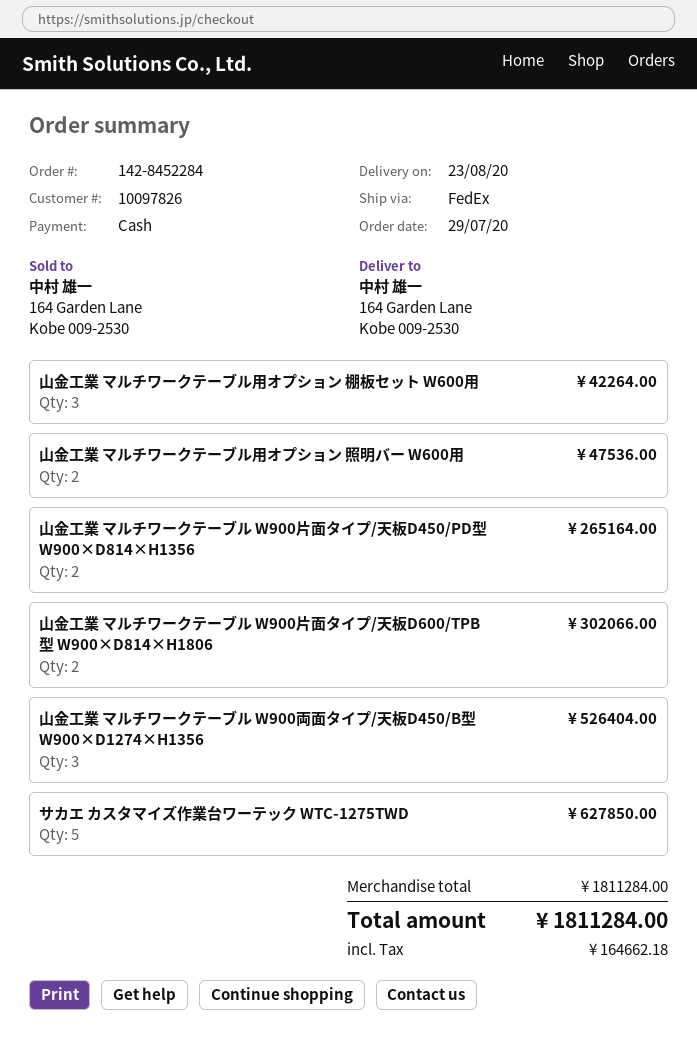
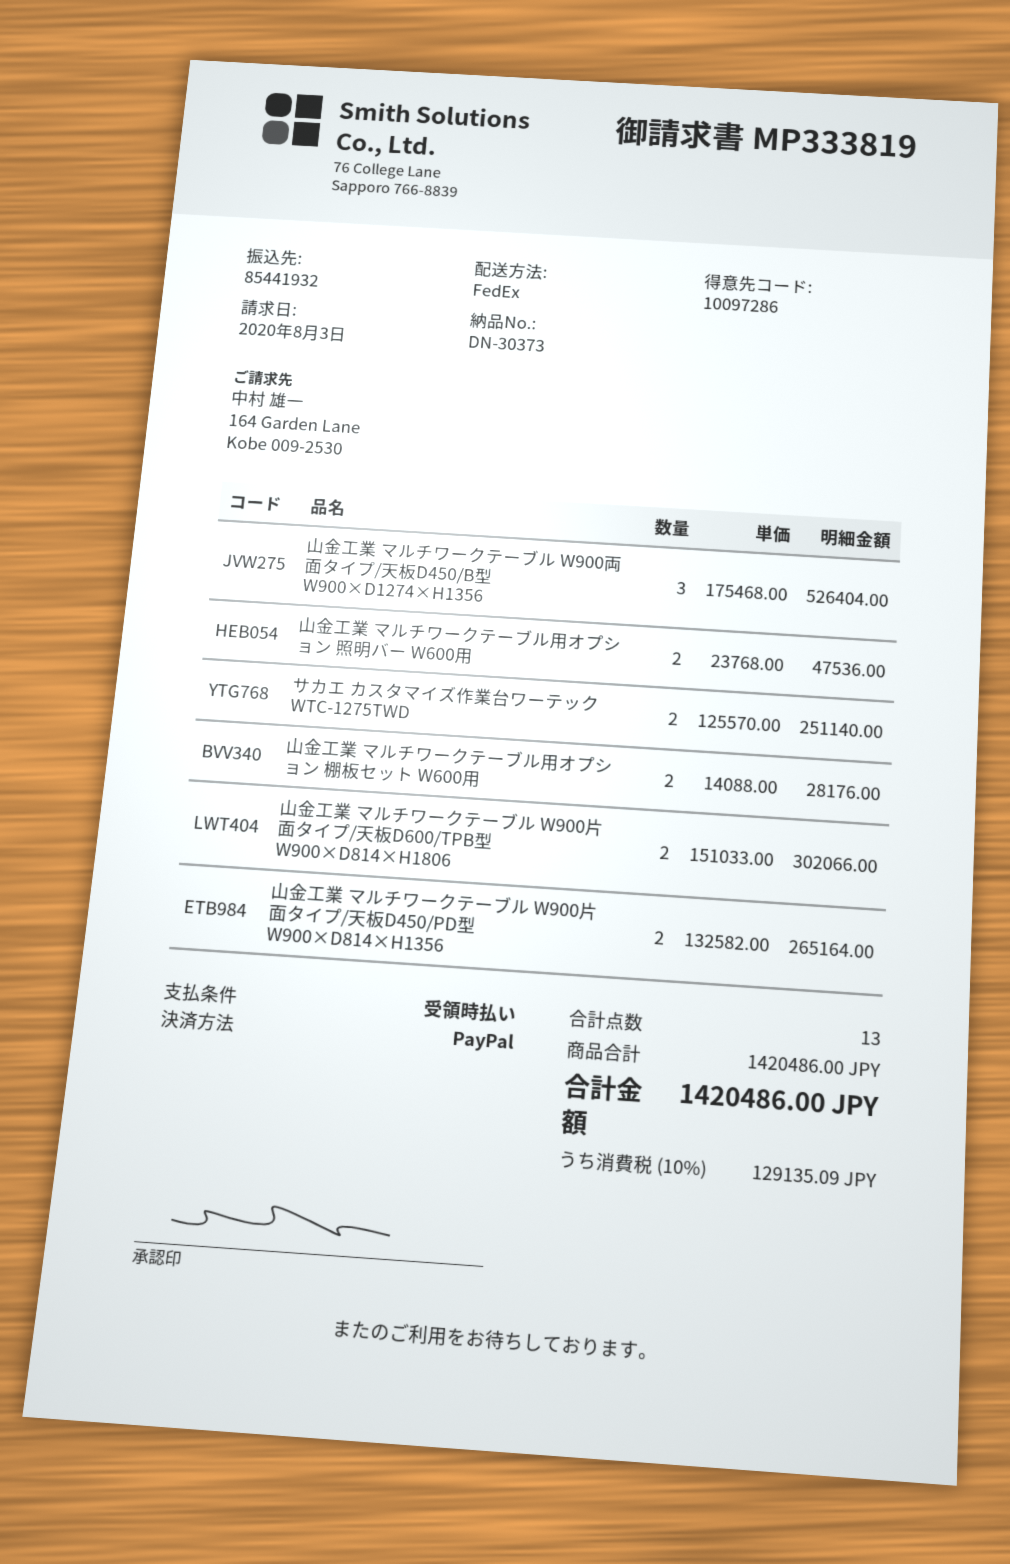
customer number: 10097826 -> 10097286
payment method: cash -> PayPal
山金工業 マルチワークテーブル用オプション 棚板セット W600用: 3 for 42264.00 -> 2 for 28176.00
サカエ カスタマイズ作業台ワーテック WTC-1275TWD: 5 for 627850.00 -> 2 for 251140.00
subtotal: 1811284.00 -> 1420486.00
tax: 164662.18 -> 129135.09
total: 1811284.00 -> 1420486.00

